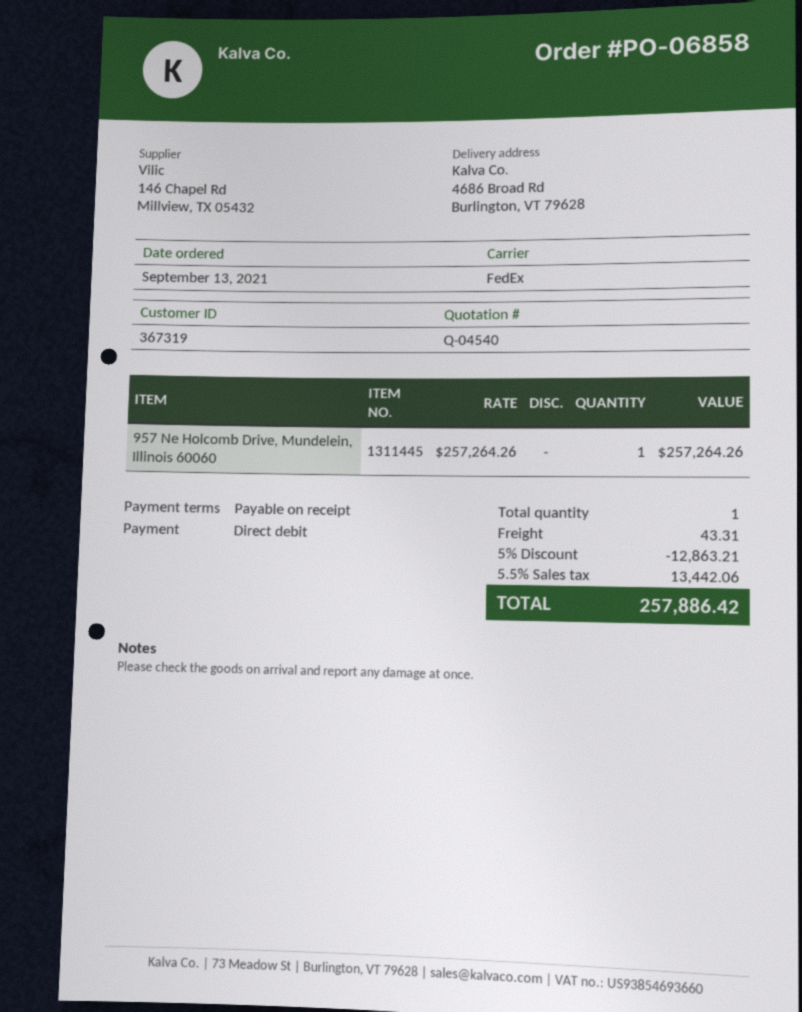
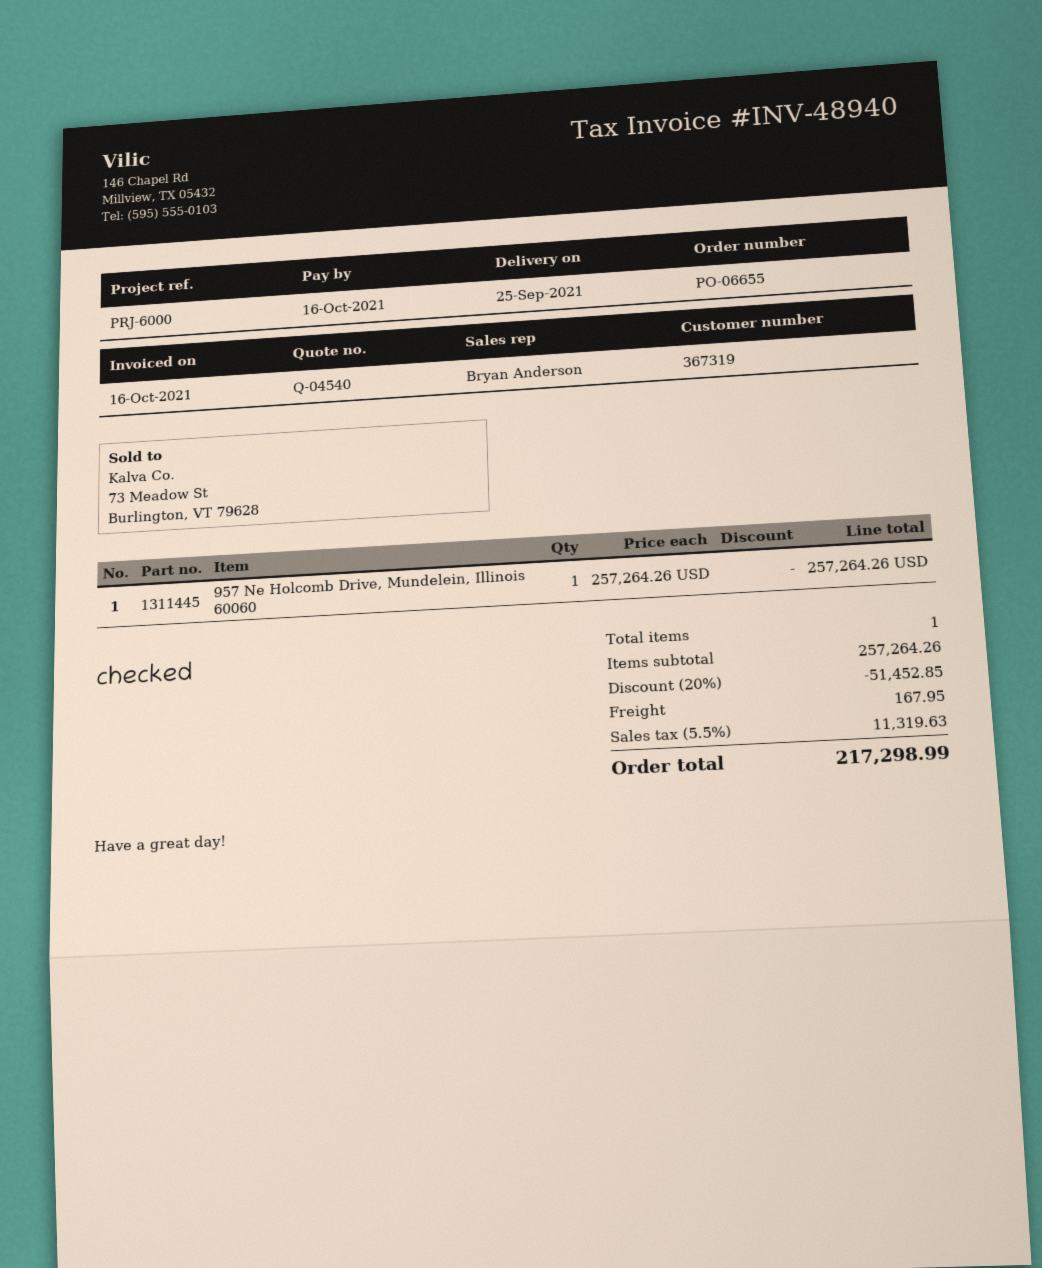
order number: PO-06858 -> PO-06655
discount: 5% = 12863.21 -> 20% = 51452.85
shipping: 43.31 -> 167.95
tax: 5.5% = 13442.06 -> 5.5% = 11319.63
total: 257886.42 -> 217298.99

